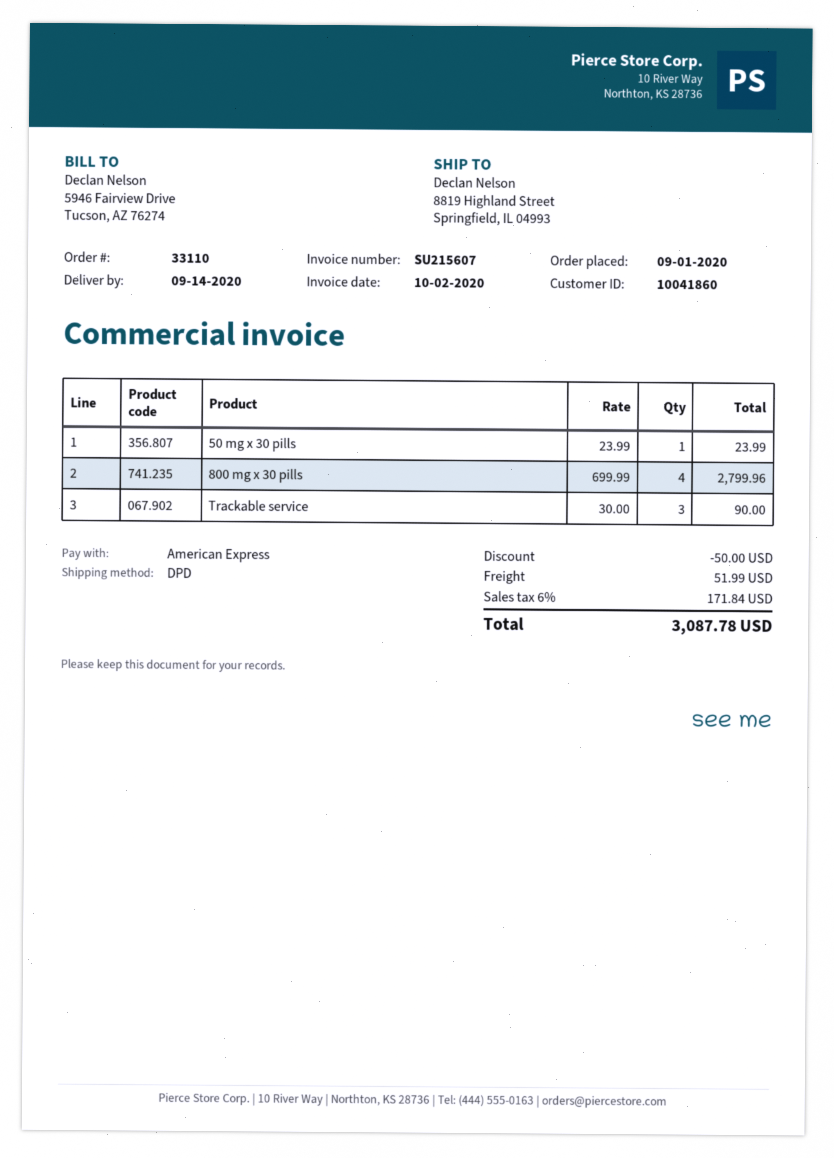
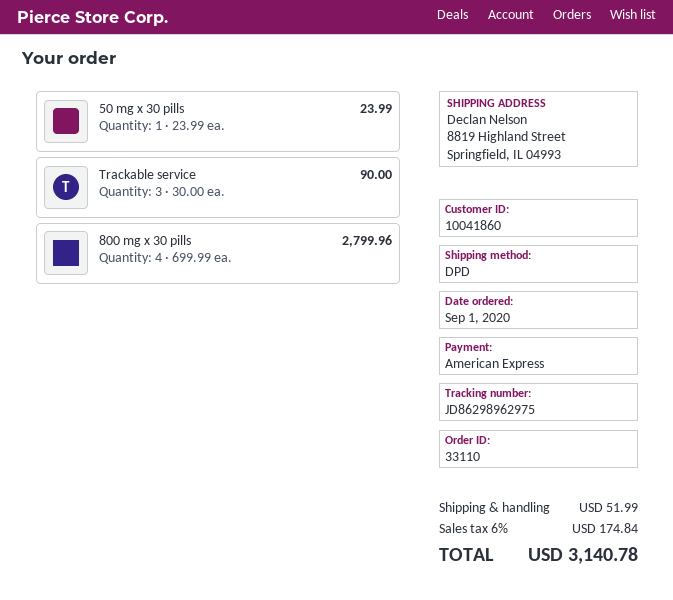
discount: 50.00 -> none
tax: 6% = 171.84 -> 6% = 174.84
total: 3087.78 -> 3140.78

